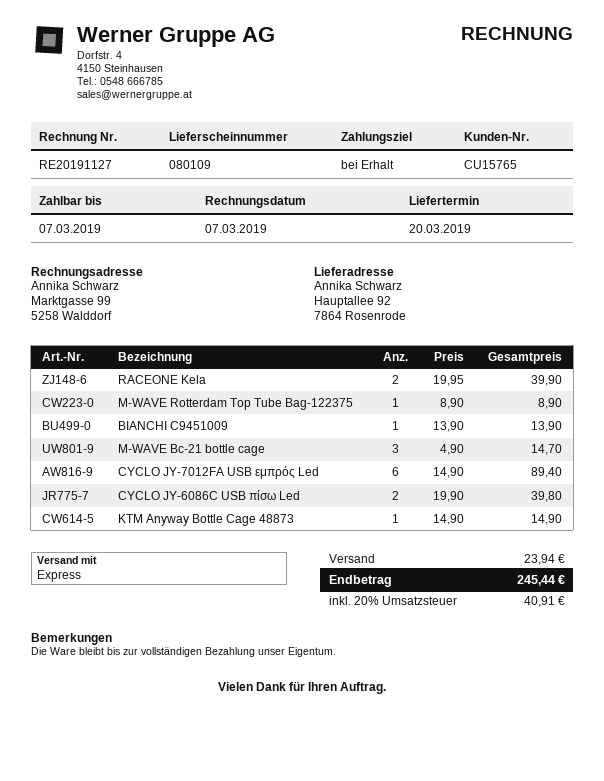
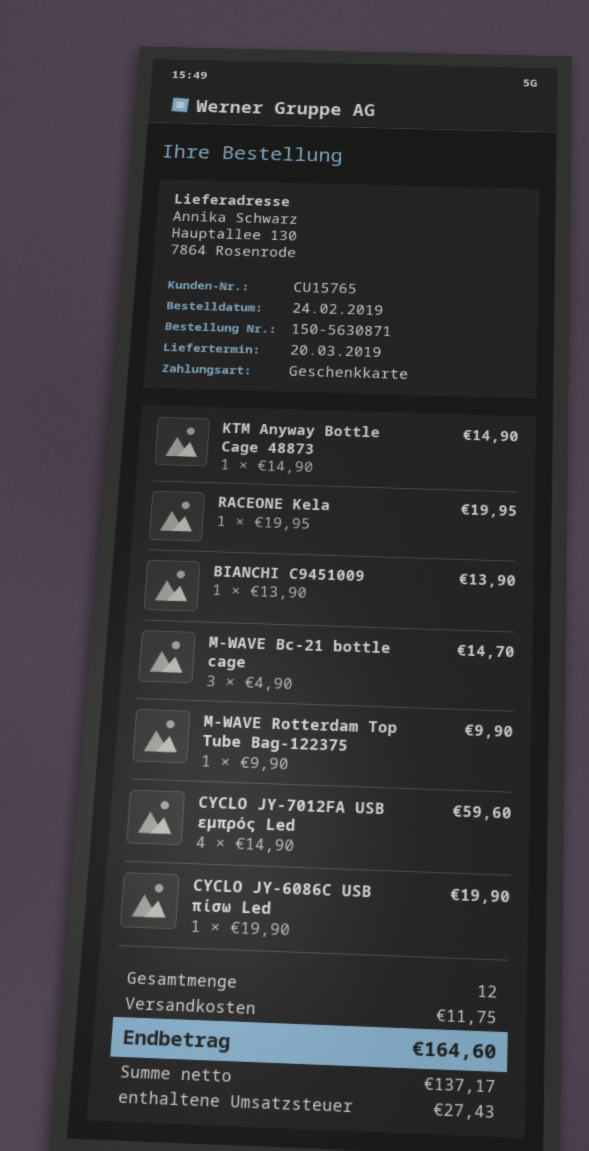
ship to: Hauptallee 92, 7864 Rosenrode -> Hauptallee 130, 7864 Rosenrode
RACEONE Kela: 2 x 19.95 = 39.90 -> 1 x 19.95 = 19.95
M-WAVE Rotterdam Top Tube Bag-122375: 1 x 8.90 = 8.90 -> 1 x 9.90 = 9.90
CYCLO JY-7012FA USB εμπρός Led: 6 x 14.90 = 89.40 -> 4 x 14.90 = 59.60
CYCLO JY-6086C USB πίσω Led: 2 x 19.90 = 39.80 -> 1 x 19.90 = 19.90
shipping: 23.94 -> 11.75
tax: 40.91 -> 27.43
total: 245.44 -> 164.60

